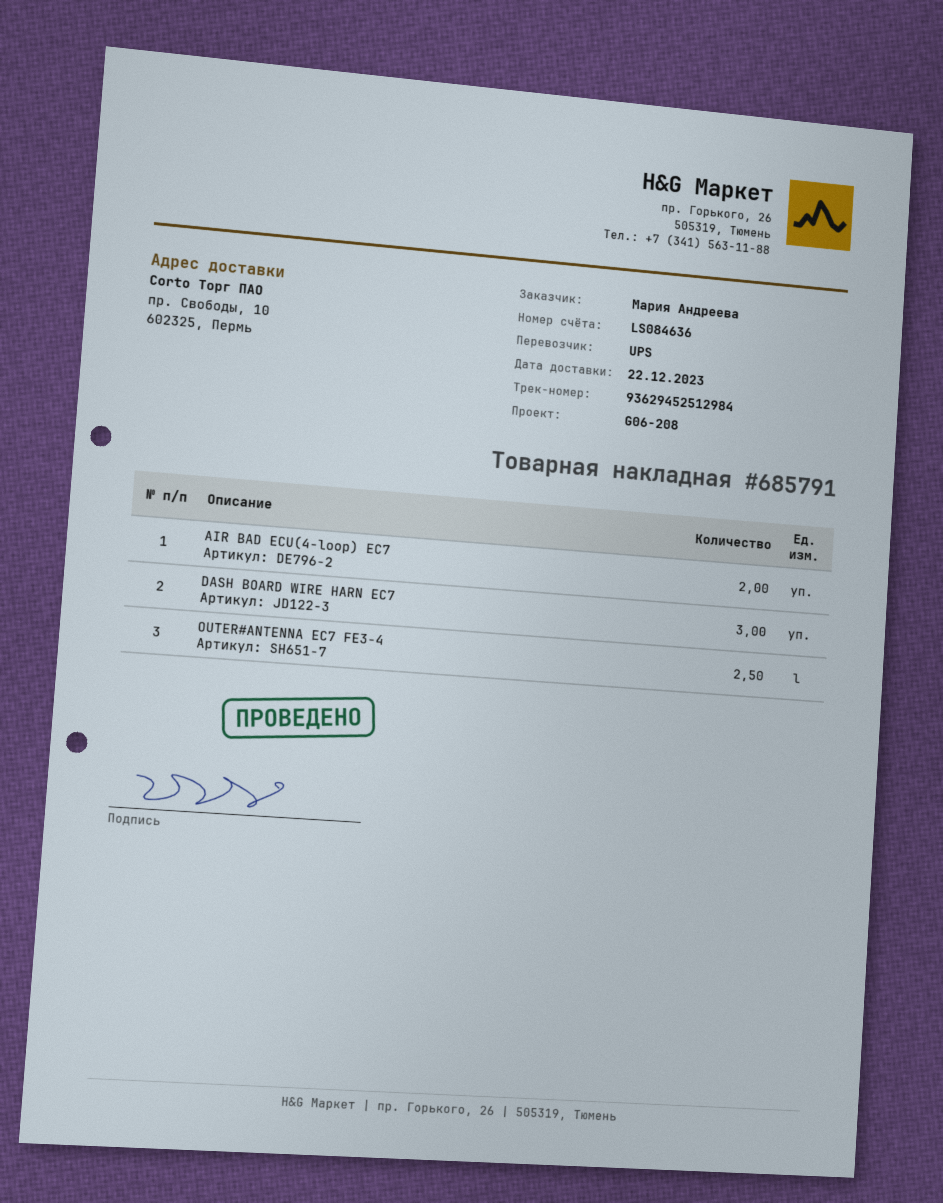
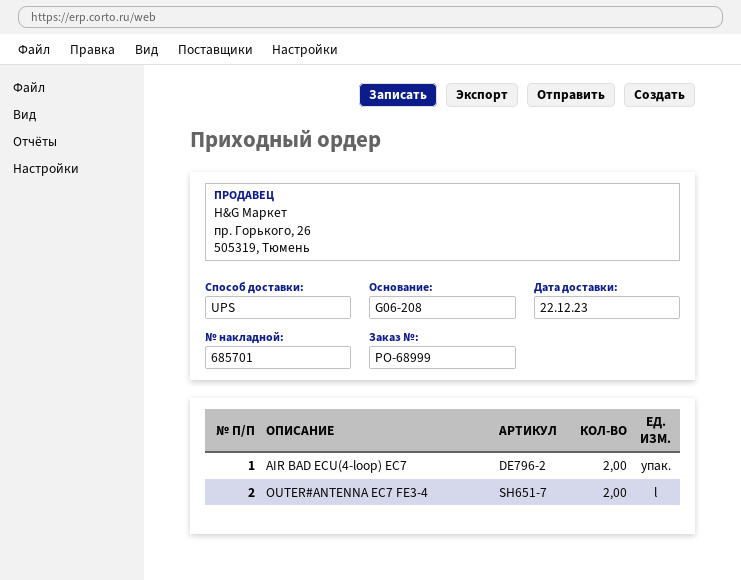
delivery note number: 685791 -> 685701
DASH BOARD WIRE HARN EC7: 3 -> none
OUTER#ANTENNA EC7 FE3-4: 2.5 -> 2

